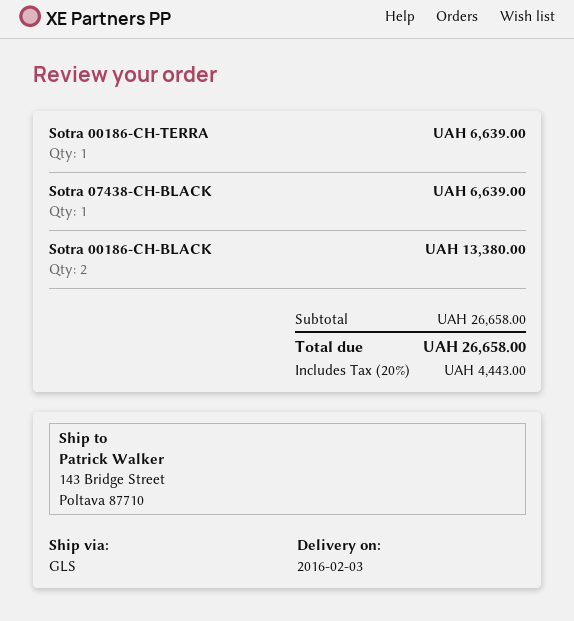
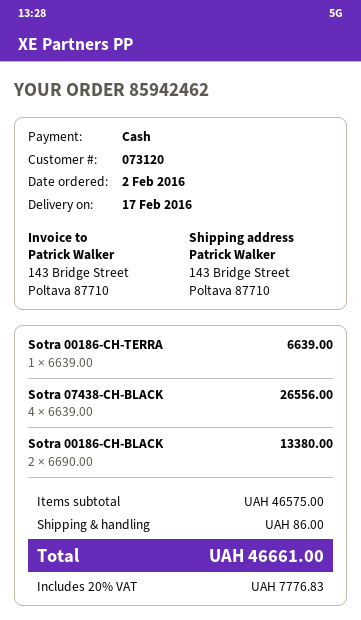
delivery date: 2016-02-03 -> 2016-02-17
Sotra 07438-CH-BLACK: 1 for 6639.00 -> 4 for 26556.00
subtotal: 26658.00 -> 46575.00
shipping: none -> 86.00
tax: 20% = 4443.00 -> 20% = 7776.83
total: 26658.00 -> 46661.00

